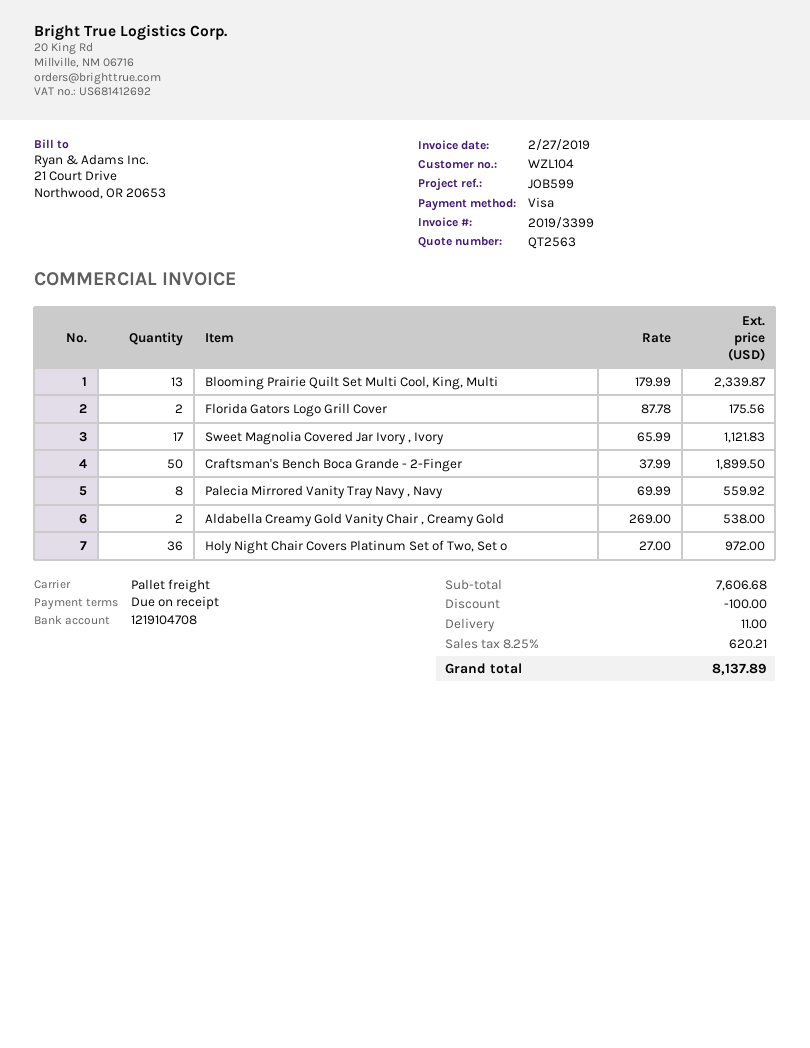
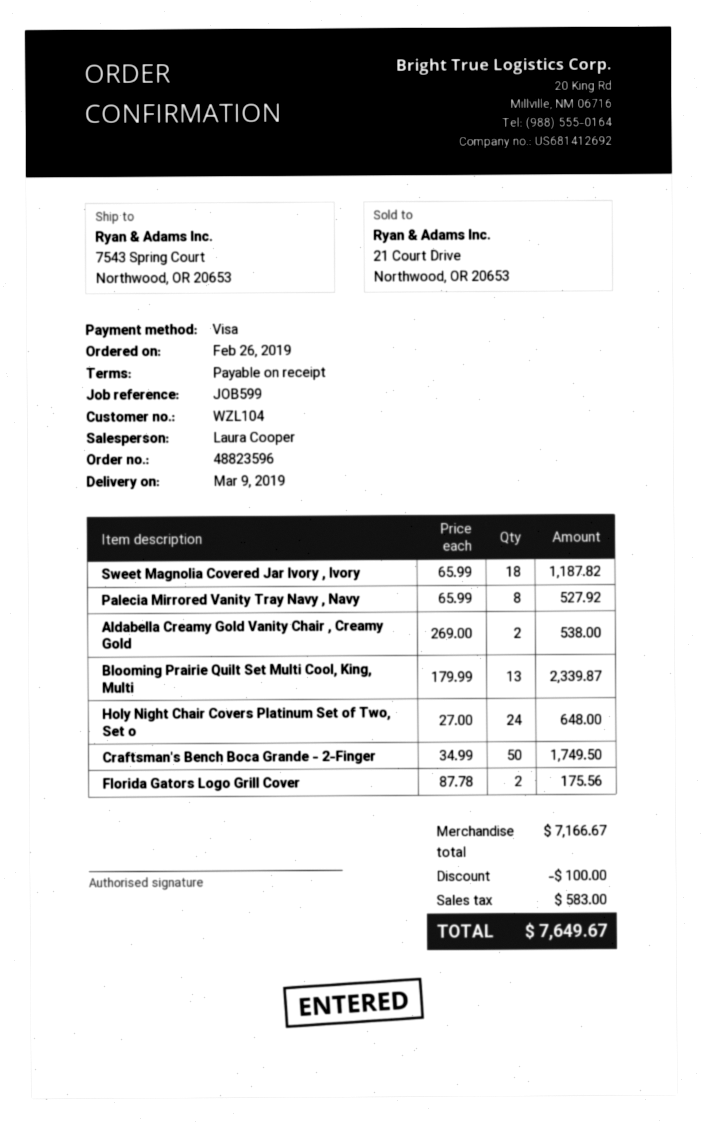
Sweet Magnolia Covered Jar Ivory , Ivory: 17 x 65.99 = 1121.83 -> 18 x 65.99 = 1187.82
Craftsman's Bench Boca Grande - 2-Finger: 50 x 37.99 = 1899.50 -> 50 x 34.99 = 1749.50
Palecia Mirrored Vanity Tray Navy , Navy: 8 x 69.99 = 559.92 -> 8 x 65.99 = 527.92
Holy Night Chair Covers Platinum Set of Two, Set o: 36 x 27.00 = 972.00 -> 24 x 27.00 = 648.00
subtotal: 7606.68 -> 7166.67
shipping: 11.00 -> none
tax: 620.21 -> 583.00
total: 8137.89 -> 7649.67

